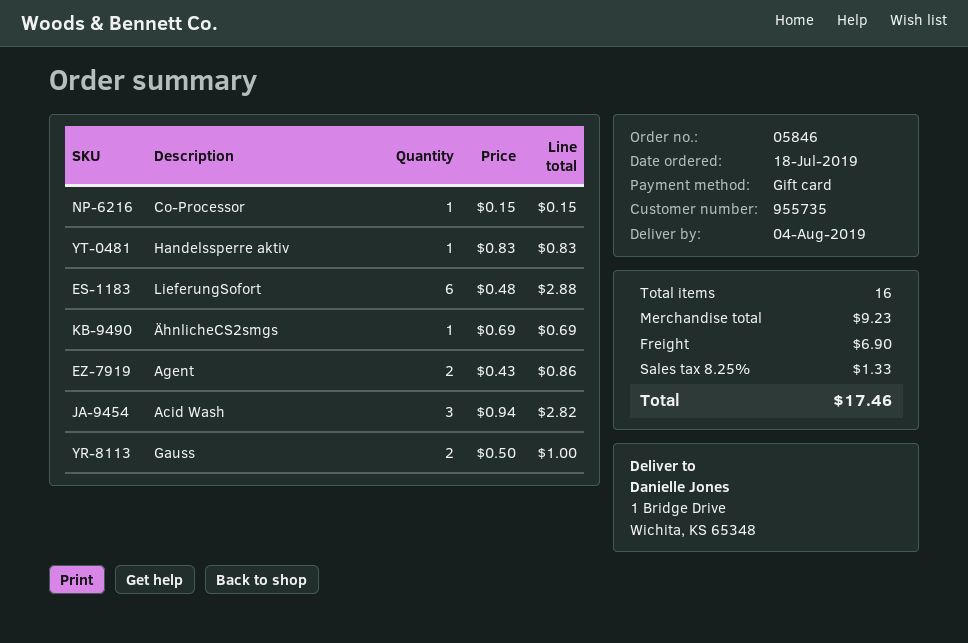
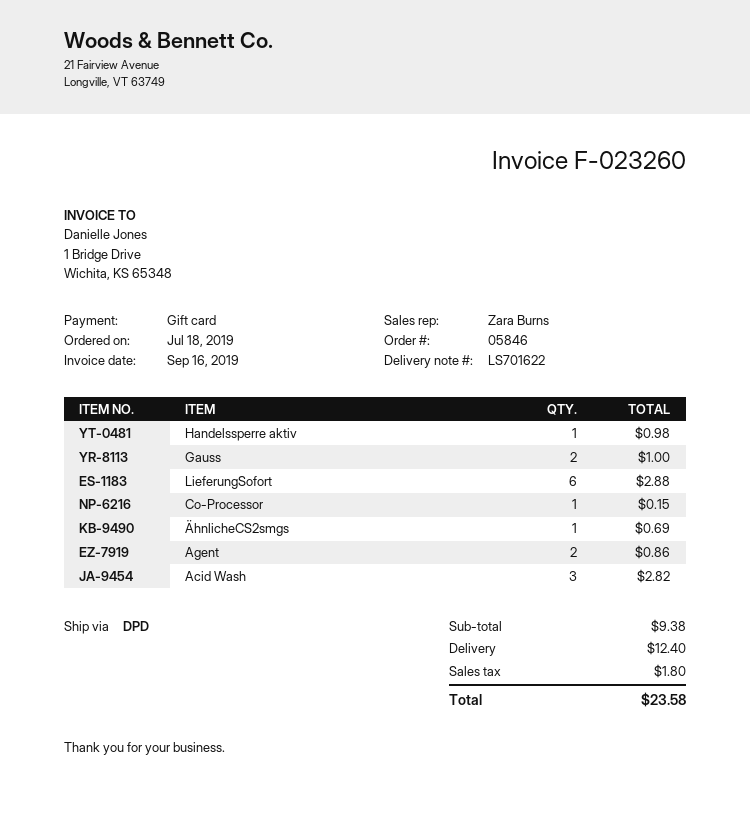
Handelssperre aktiv: 1 for 0.83 -> 1 for 0.98
subtotal: 9.23 -> 9.38
shipping: 6.90 -> 12.40
tax: 1.33 -> 1.80
total: 17.46 -> 23.58

